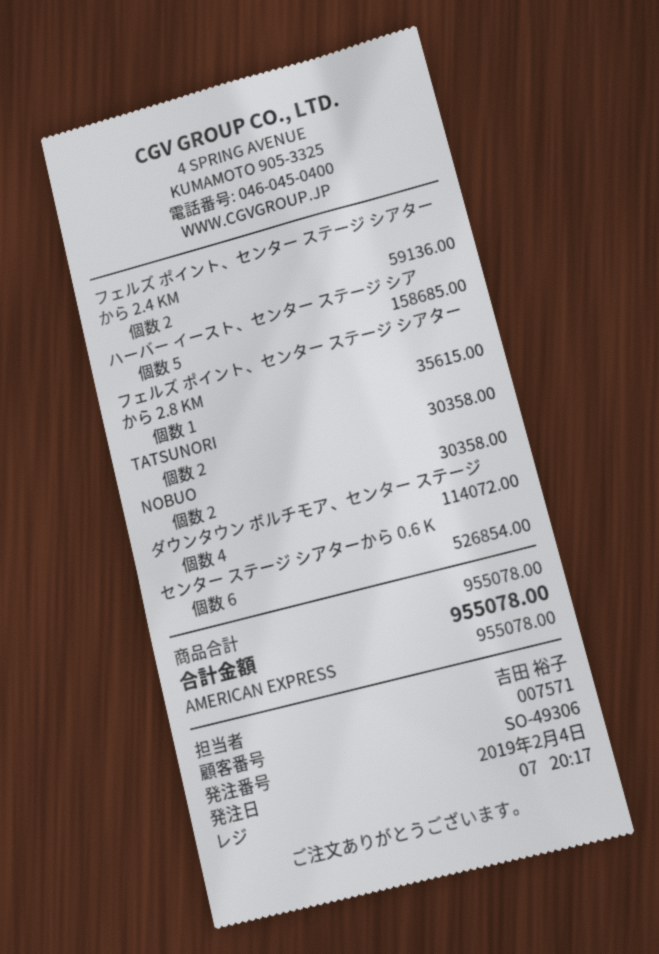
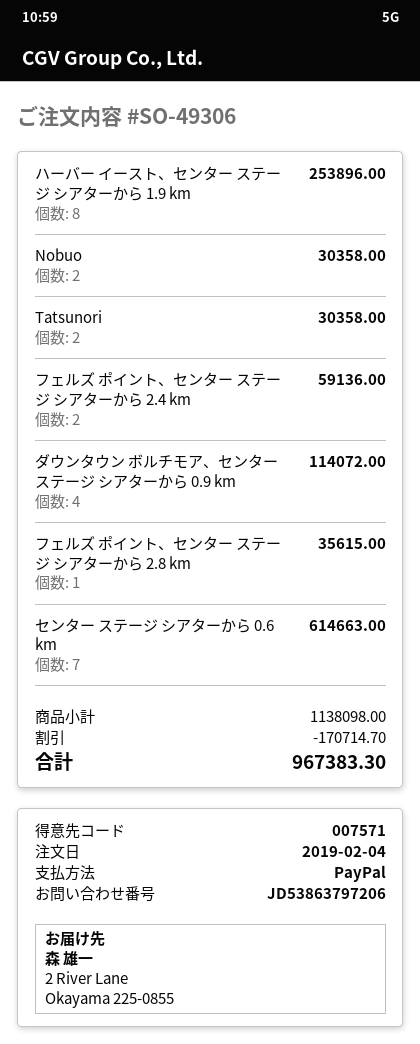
payment method: American Express -> PayPal
ハーバー イースト、センター ステージ シア: 5 for 158685.00 -> 8 for 253896.00
センター ステージ シアターから 0.6 K: 6 for 526854.00 -> 7 for 614663.00
subtotal: 955078.00 -> 1138098.00
discount: none -> 170714.70
total: 955078.00 -> 967383.30

